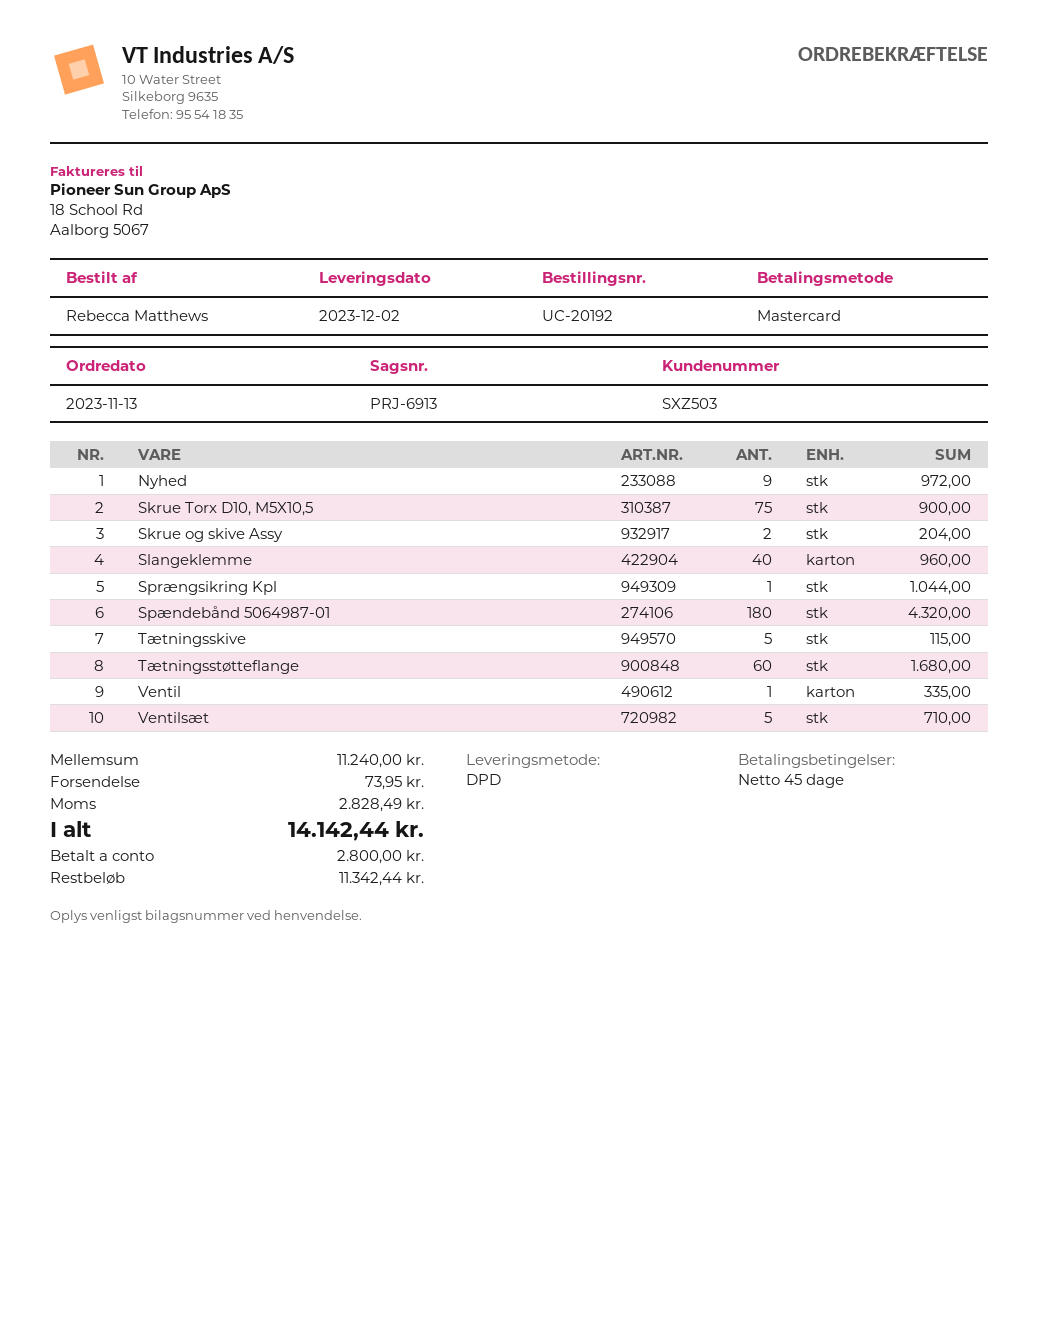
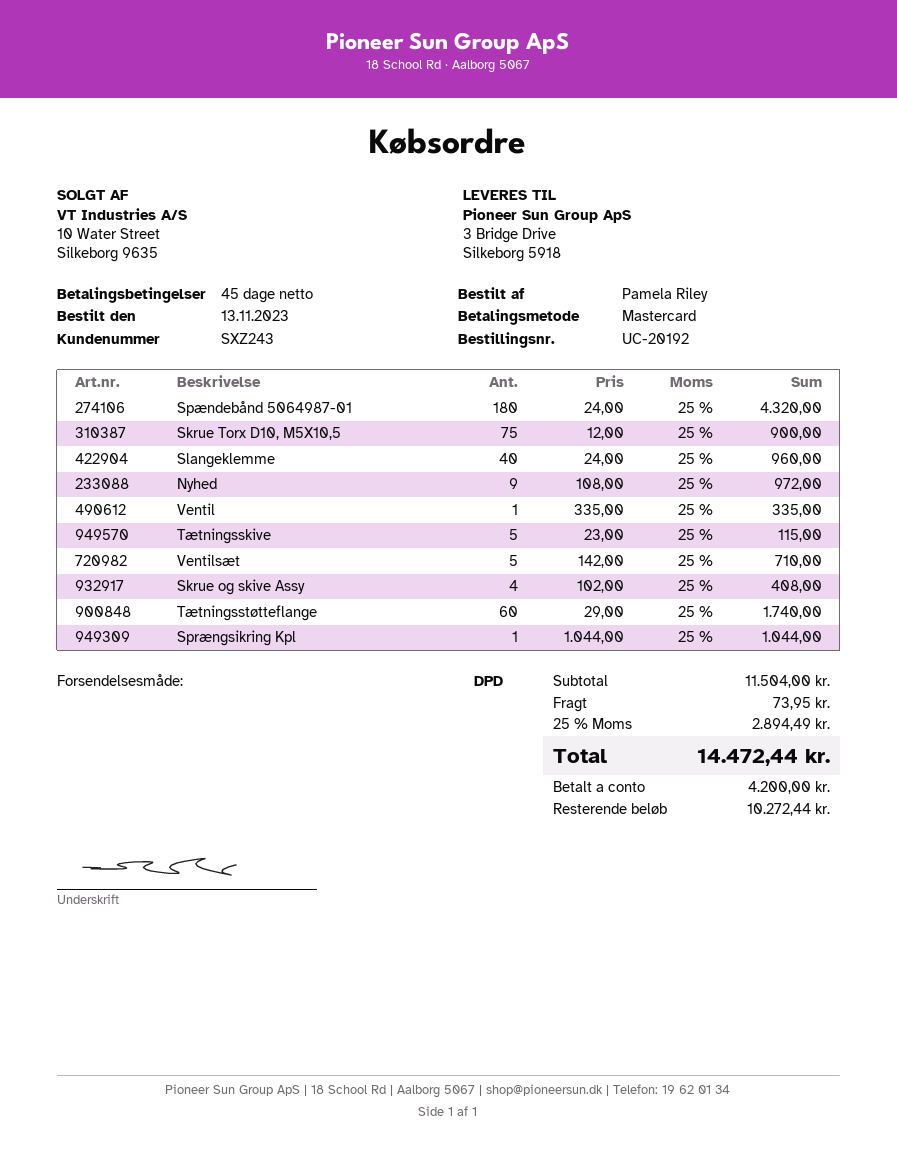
customer number: SXZ503 -> SXZ243
ordered by: Rebecca Matthews -> Pamela Riley
Skrue og skive Assy: 2 for 204.00 -> 4 for 408.00
Tætningsstøtteflange: 60 for 1680.00 -> 60 for 1740.00
subtotal: 11240.00 -> 11504.00
tax: 2828.49 -> 2894.49
total: 14142.44 -> 14472.44
deposit: 2800.00 -> 4200.00
balance: 11342.44 -> 10272.44

